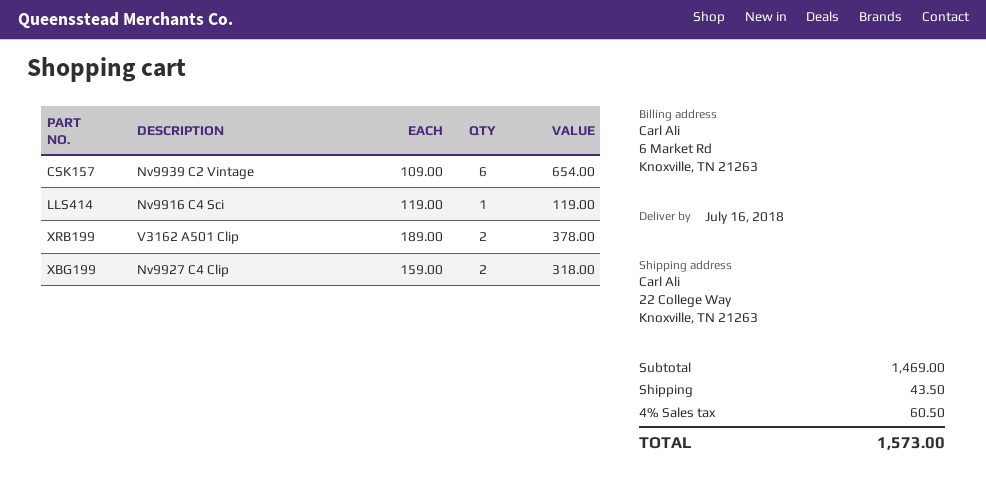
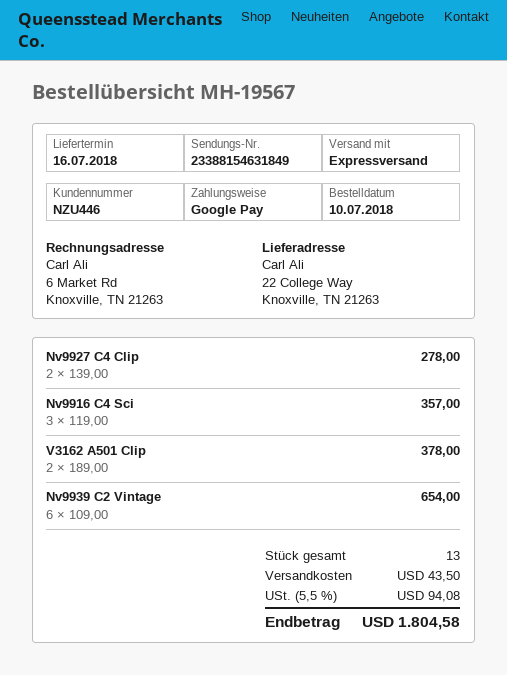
Nv9916 C4 Sci: 1 x 119.00 = 119.00 -> 3 x 119.00 = 357.00
Nv9927 C4 Clip: 2 x 159.00 = 318.00 -> 2 x 139.00 = 278.00
tax: 4% = 60.50 -> 5.5% = 94.08
total: 1573.00 -> 1804.58

